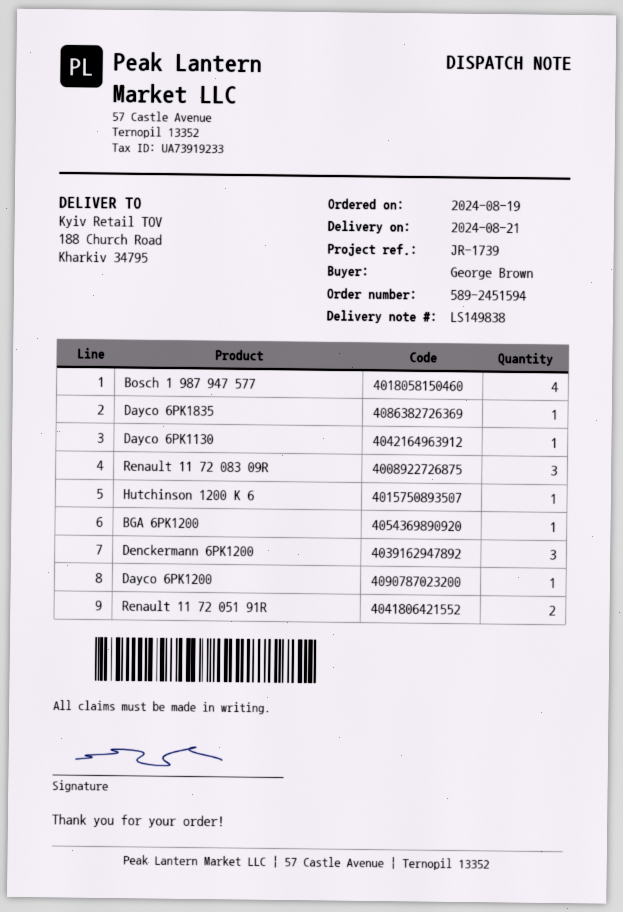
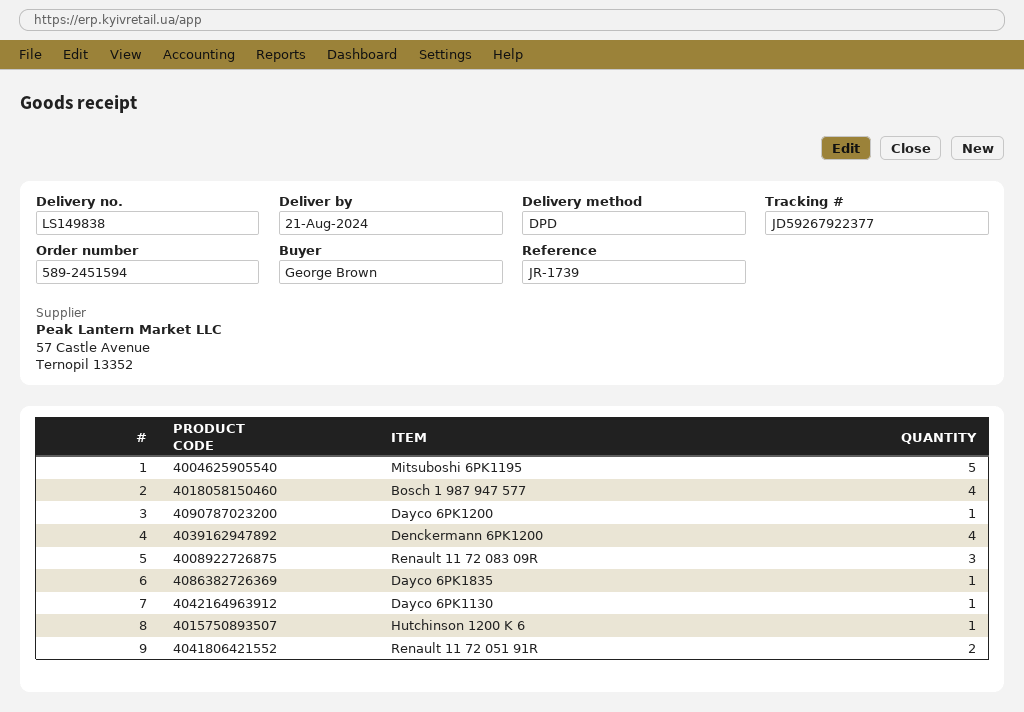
BGA 6PK1200: 1 -> none
Denckermann 6PK1200: 3 -> 4
Mitsuboshi 6PK1195: none -> 5

